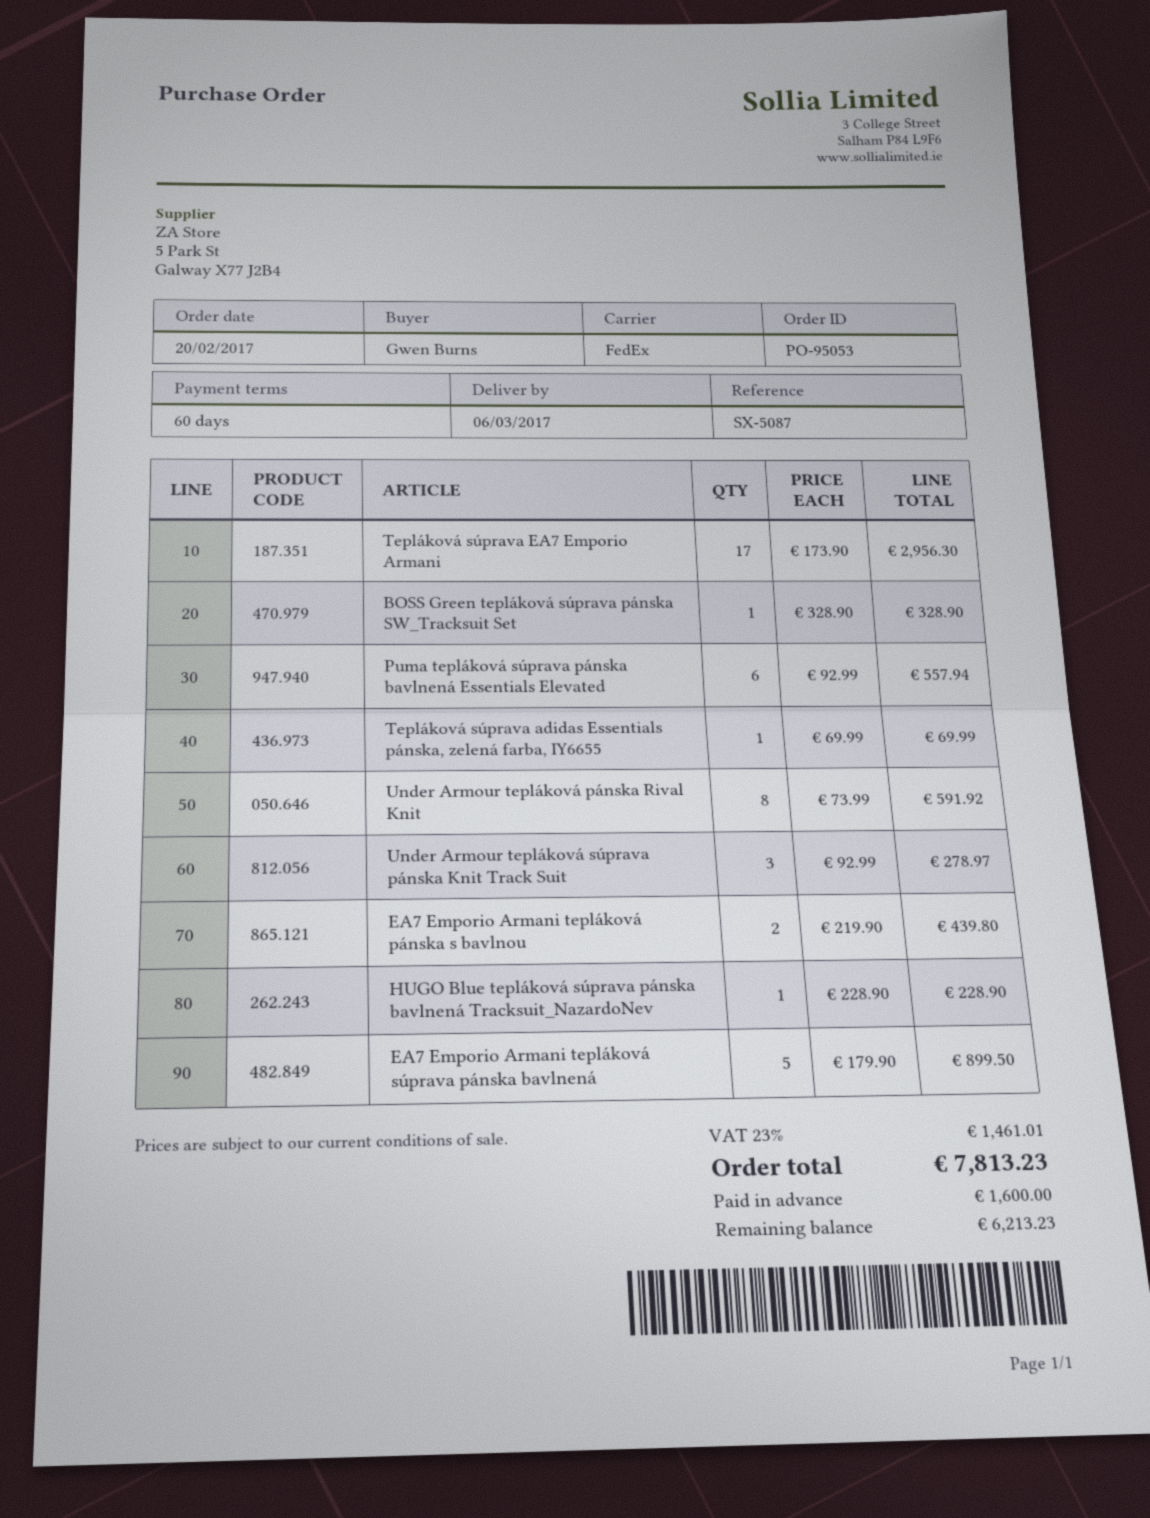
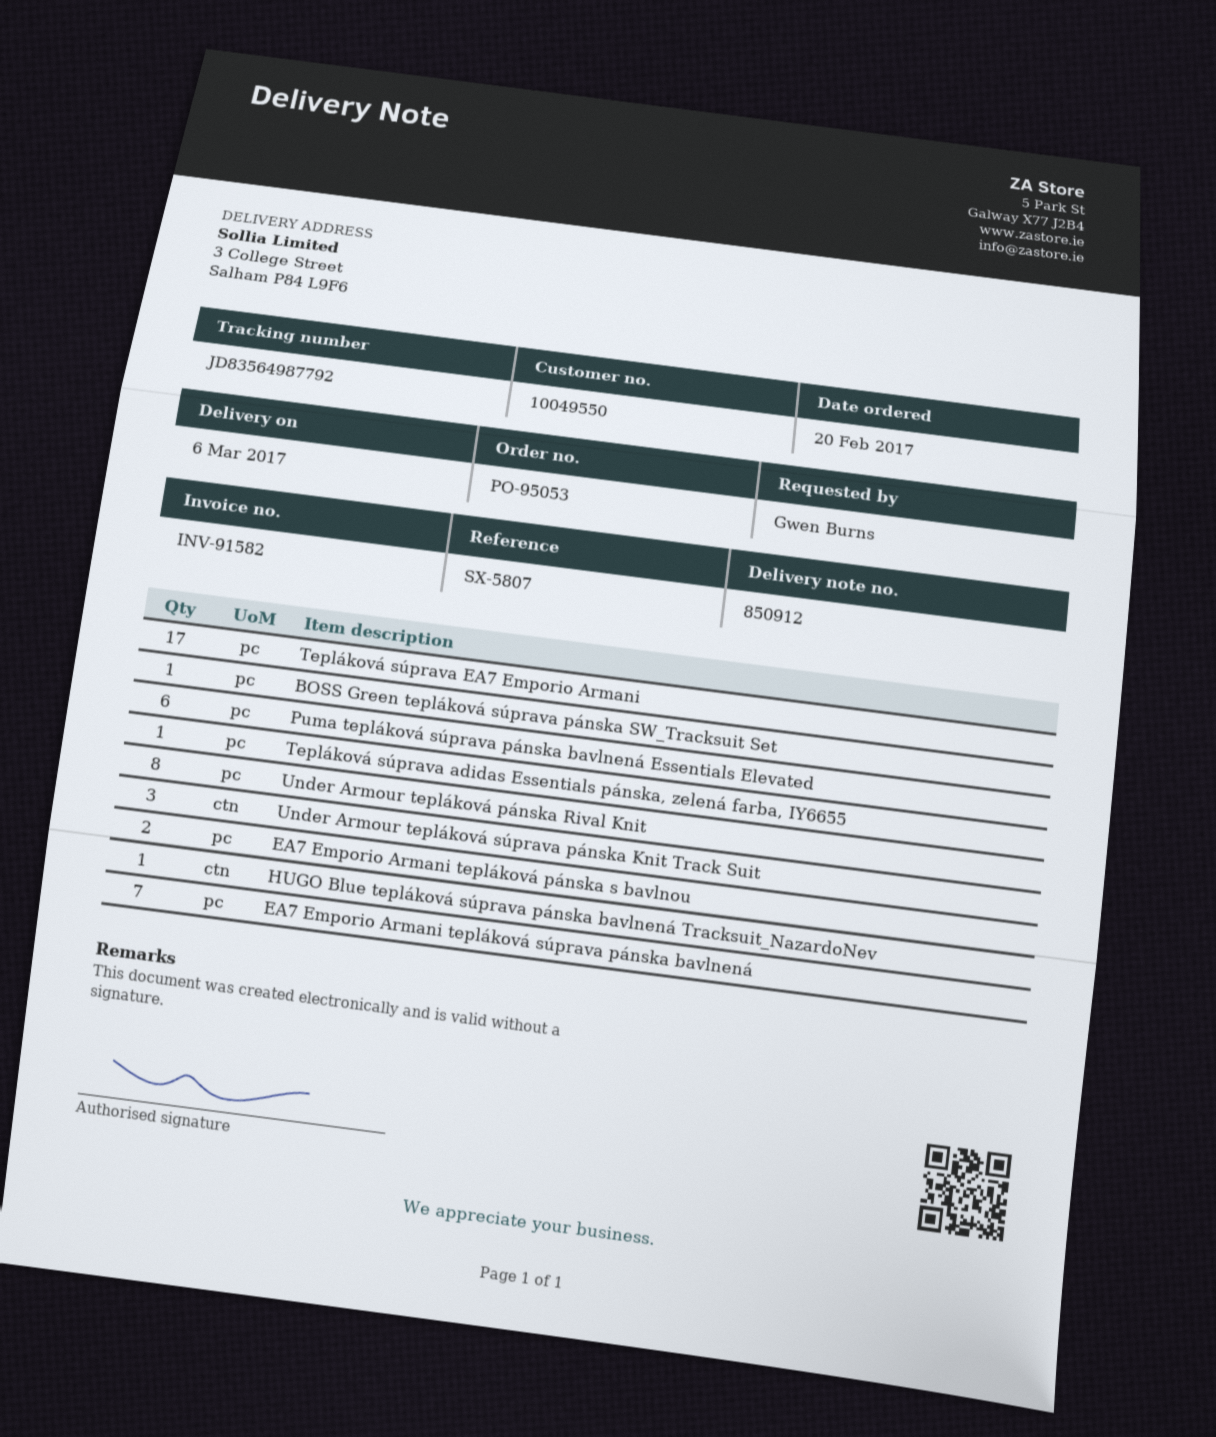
reference: SX-5087 -> SX-5807
EA7 Emporio Armani tepláková súprava pánska bavlnená: 5 -> 7

